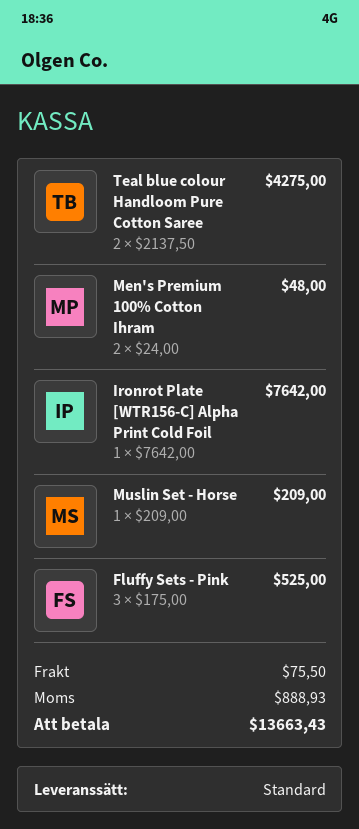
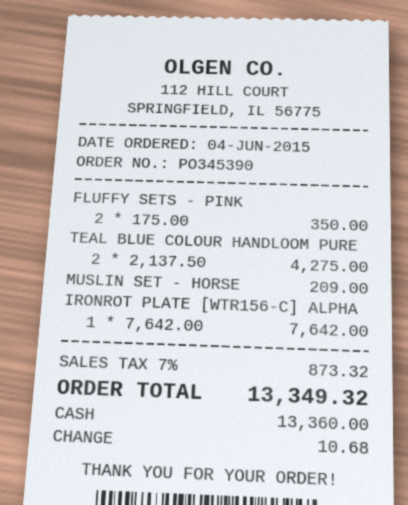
Men's Premium 100% Cotton Ihram: 2 x 24.00 = 48.00 -> none
Fluffy Sets - Pink: 3 x 175.00 = 525.00 -> 2 x 175.00 = 350.00
shipping: 75.50 -> none
tax: 888.93 -> 873.32
total: 13663.43 -> 13349.32

